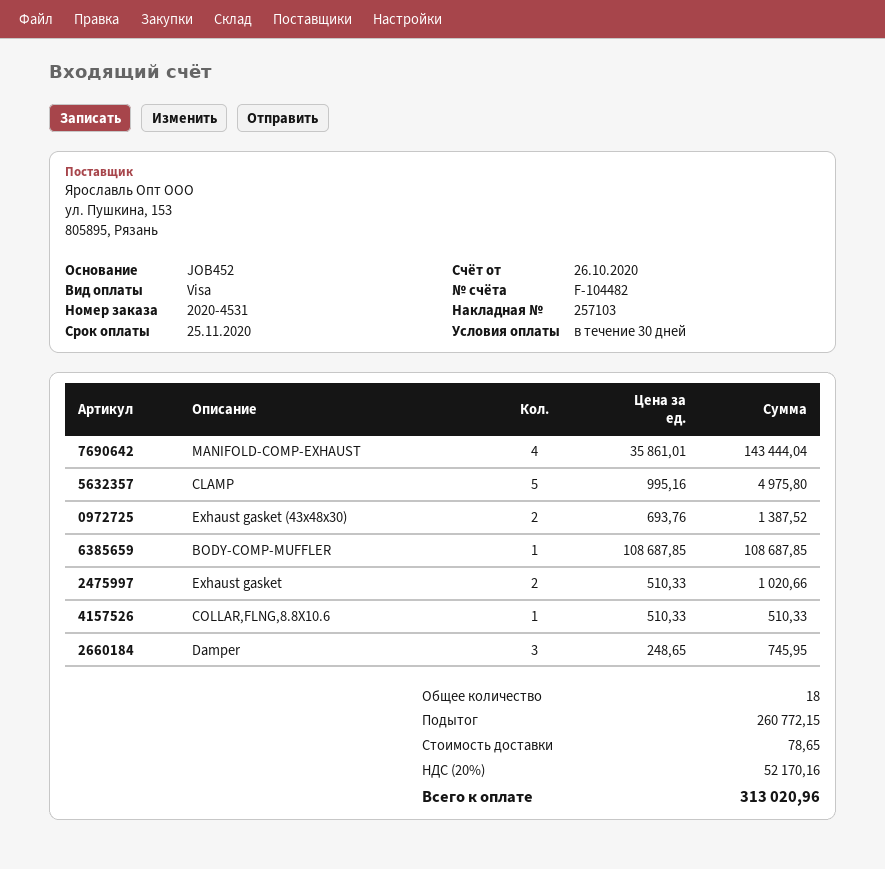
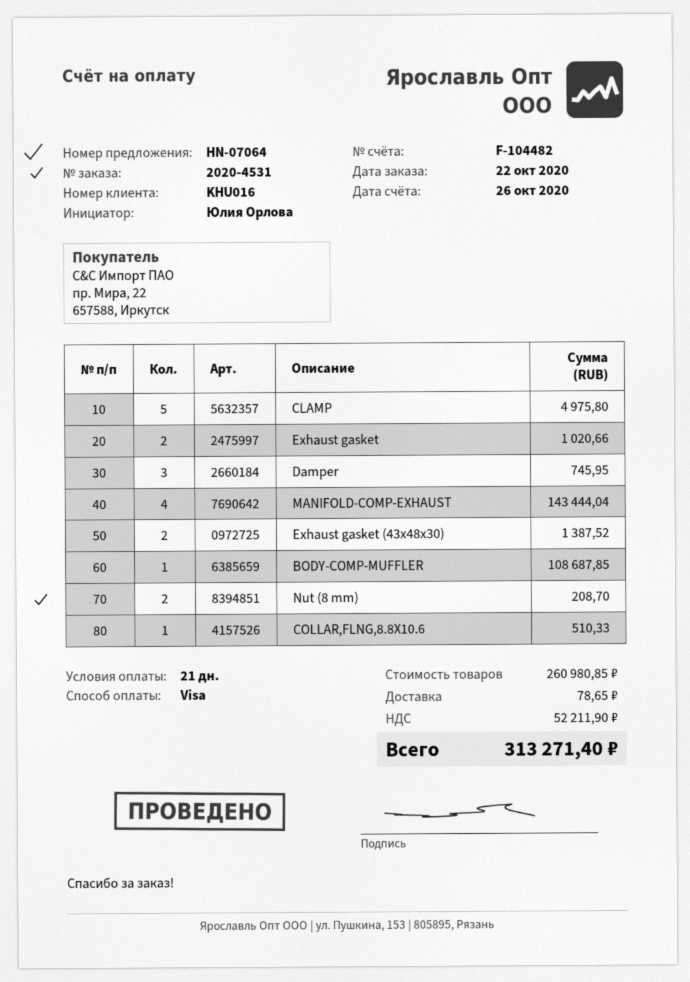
payment terms: 30 days -> 21 days
Nut (8 mm): none -> 2 for 208.70
subtotal: 260772.15 -> 260980.85
tax: 52170.16 -> 52211.90
total: 313020.96 -> 313271.40

